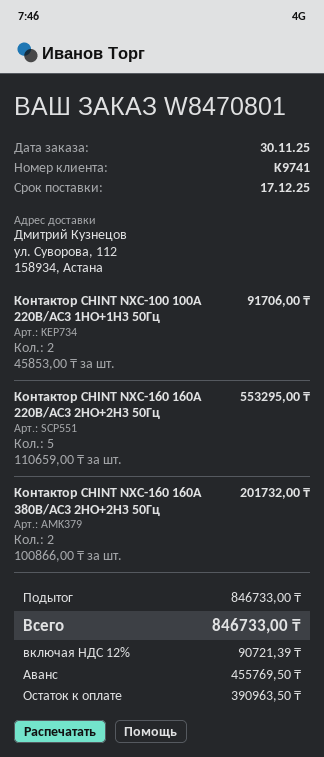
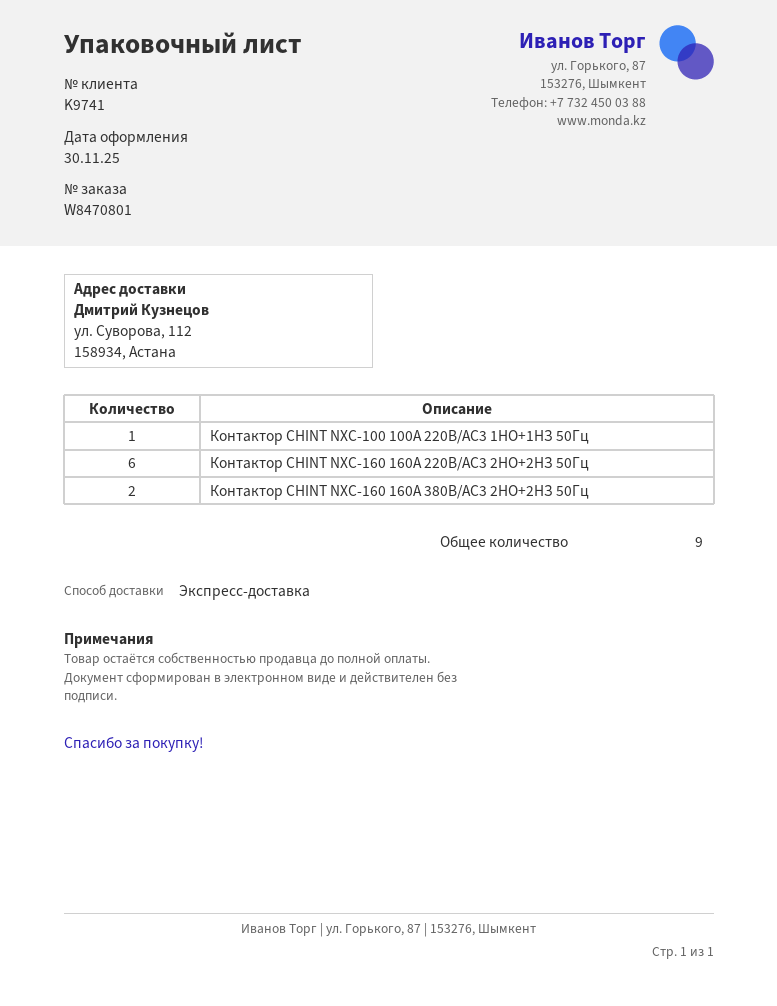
Контактор CHINT NXC-100 100A 220В/АС3 1НО+1НЗ 50Гц: 2 -> 1
Контактор CHINT NXC-160 160A 220В/АС3 2НО+2НЗ 50Гц: 5 -> 6

